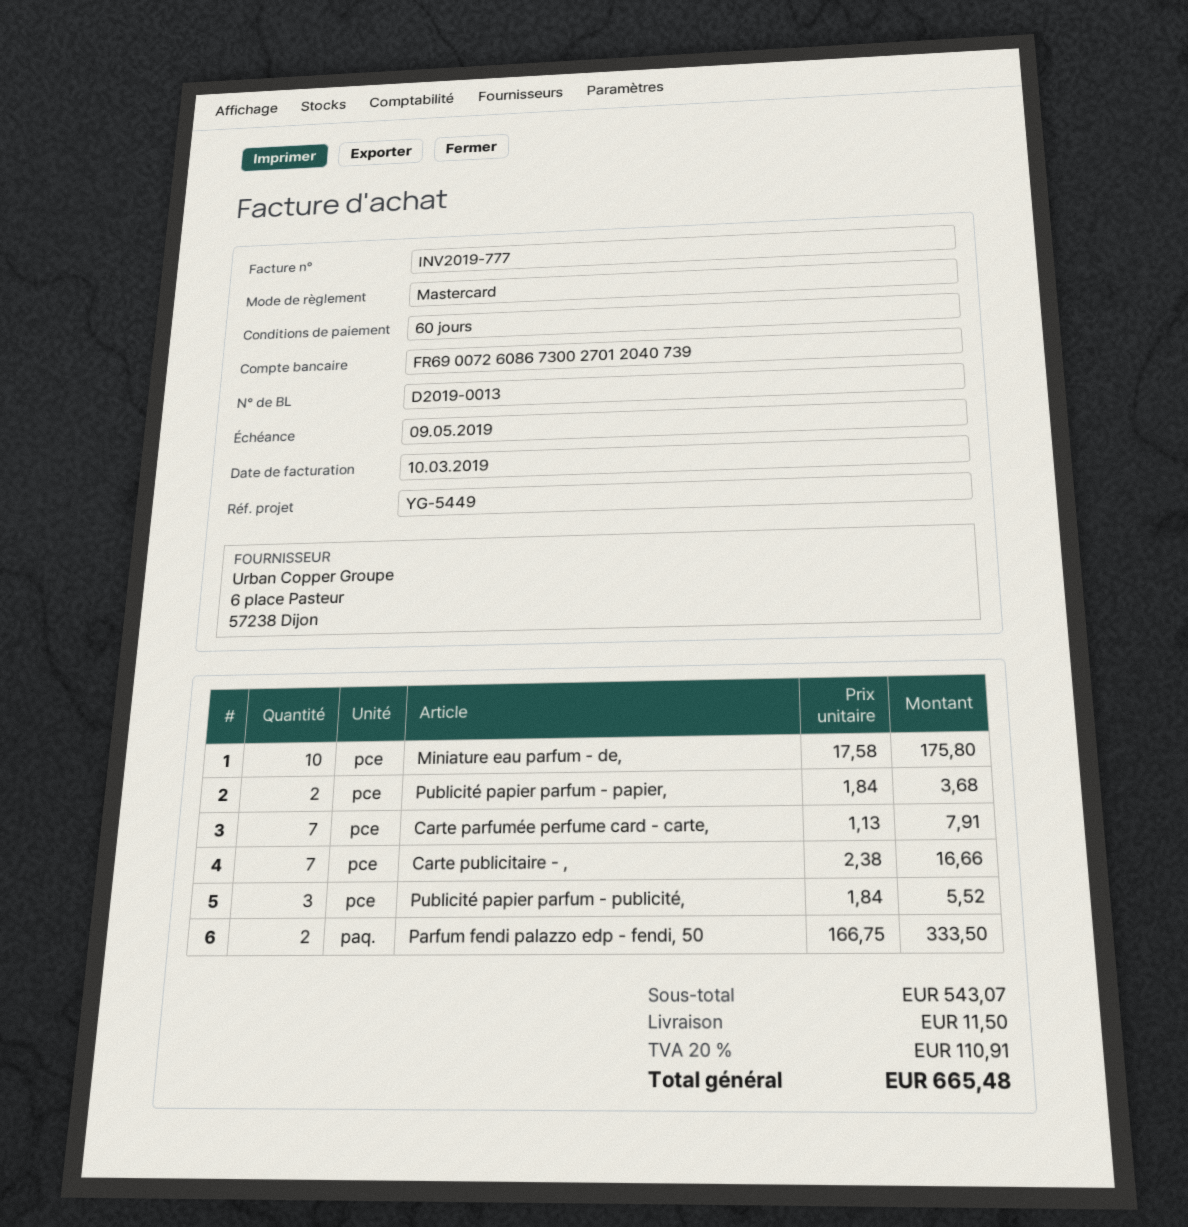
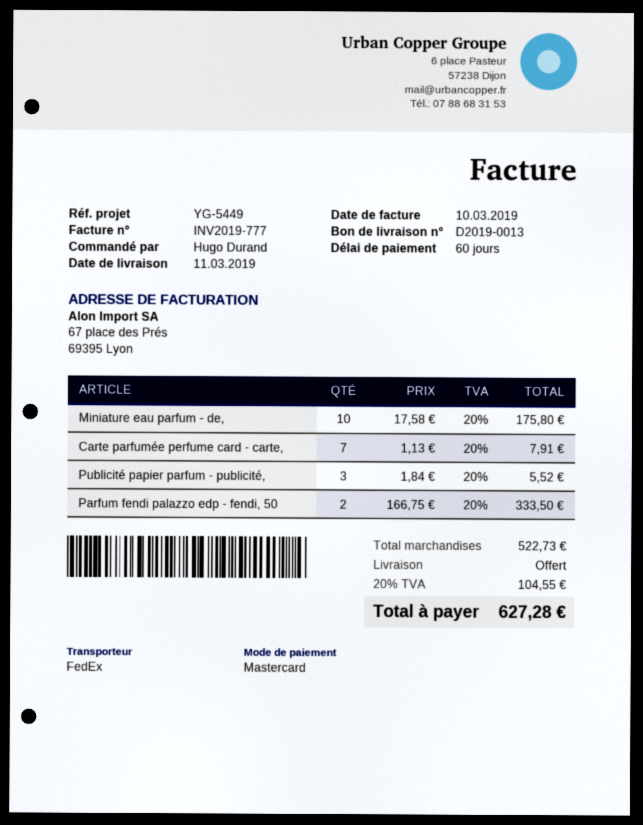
Publicité papier parfum - papier,: 2 x 1.84 = 3.68 -> none
Carte publicitaire - ,: 7 x 2.38 = 16.66 -> none
subtotal: 543.07 -> 522.73
shipping: 11.50 -> 0.00
tax: 20% = 110.91 -> 20% = 104.55
total: 665.48 -> 627.28

